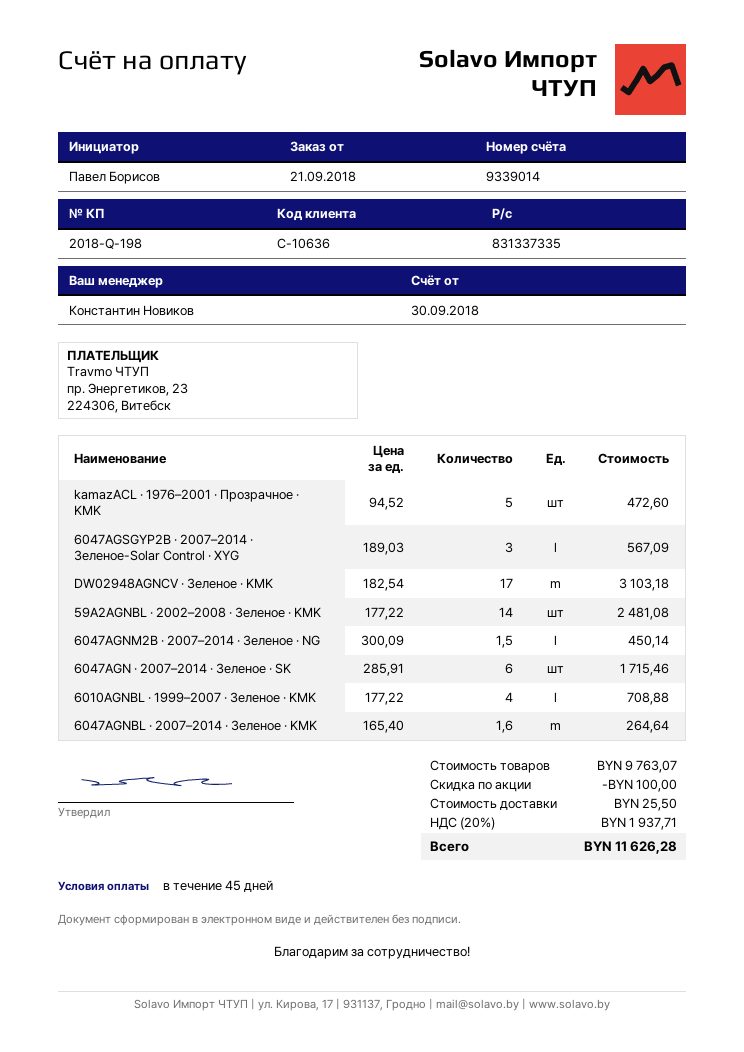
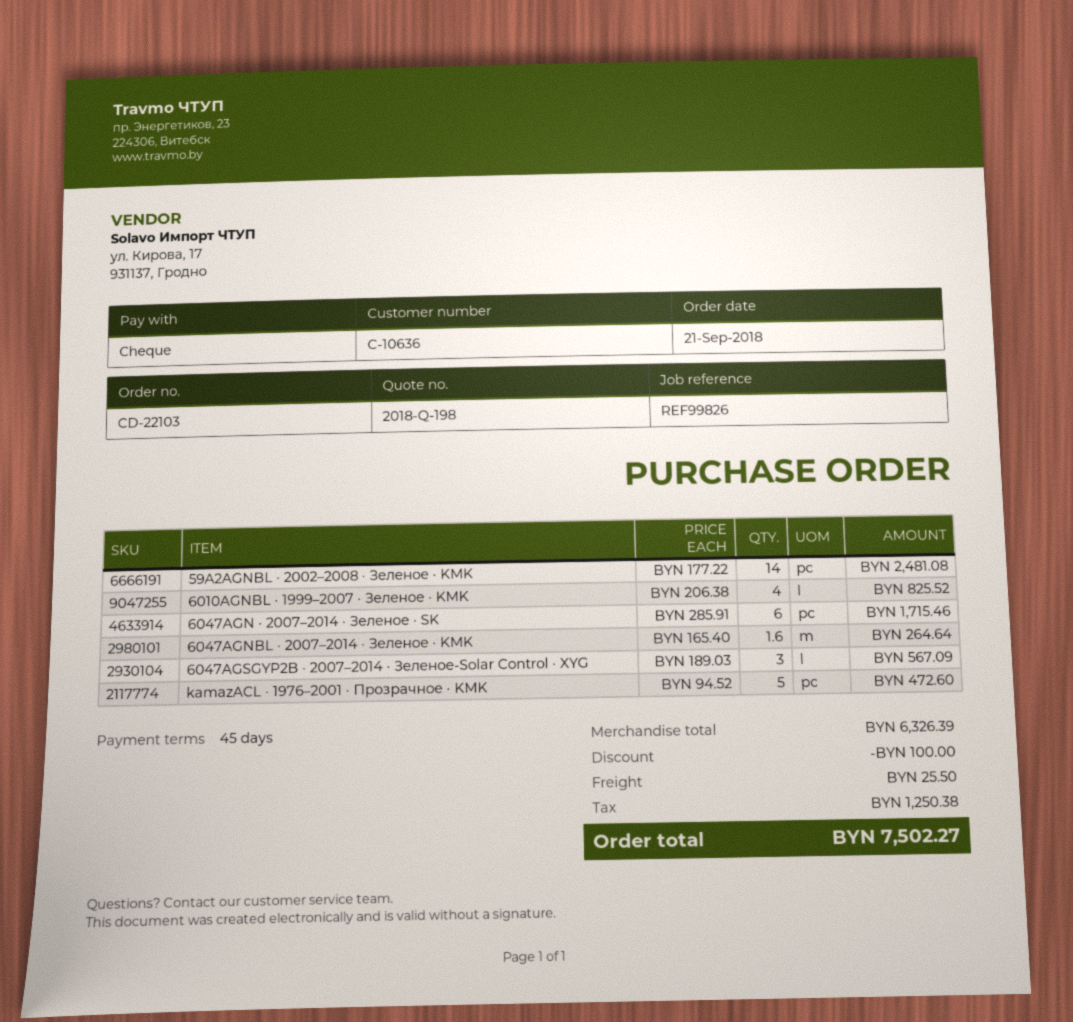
DW02948AGNCV · Зеленое · KMK: 17 x 182.54 = 3103.18 -> none
6047AGNM2B · 2007–2014 · Зеленое · NG: 1.5 x 300.09 = 450.14 -> none
6010AGNBL · 1999–2007 · Зеленое · KMK: 4 x 177.22 = 708.88 -> 4 x 206.38 = 825.52
subtotal: 9763.07 -> 6326.39
tax: 1937.71 -> 1250.38
total: 11626.28 -> 7502.27

